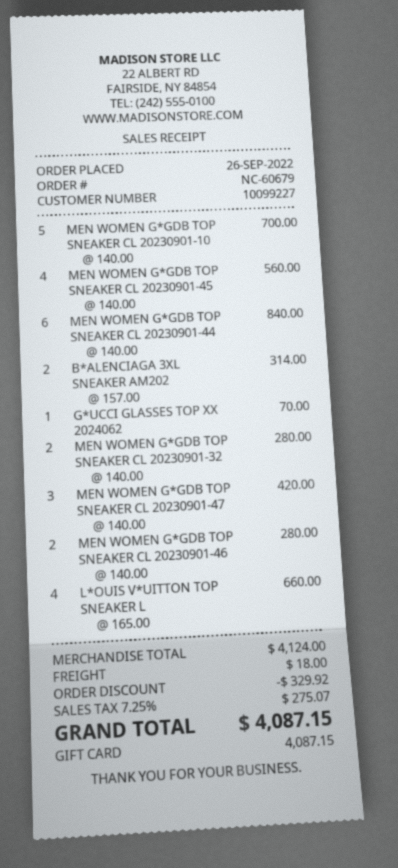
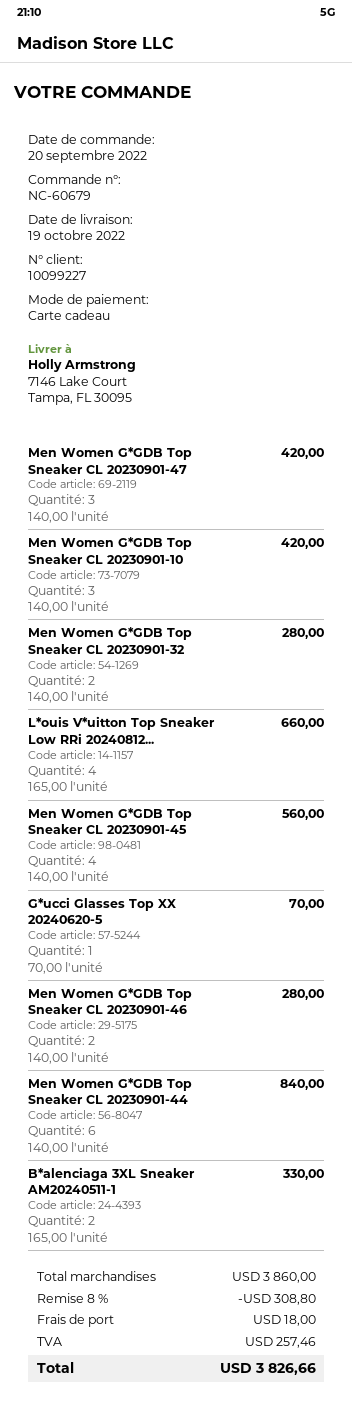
order date: 2022-09-26 -> 2022-09-20
MEN WOMEN G*GDB TOP SNEAKER CL 20230901-10: 5 x 140.00 = 700.00 -> 3 x 140.00 = 420.00
B*ALENCIAGA 3XL SNEAKER AM202: 2 x 157.00 = 314.00 -> 2 x 165.00 = 330.00
subtotal: 4124.00 -> 3860.00
discount: 329.92 -> 308.80
tax: 275.07 -> 257.46
total: 4087.15 -> 3826.66

